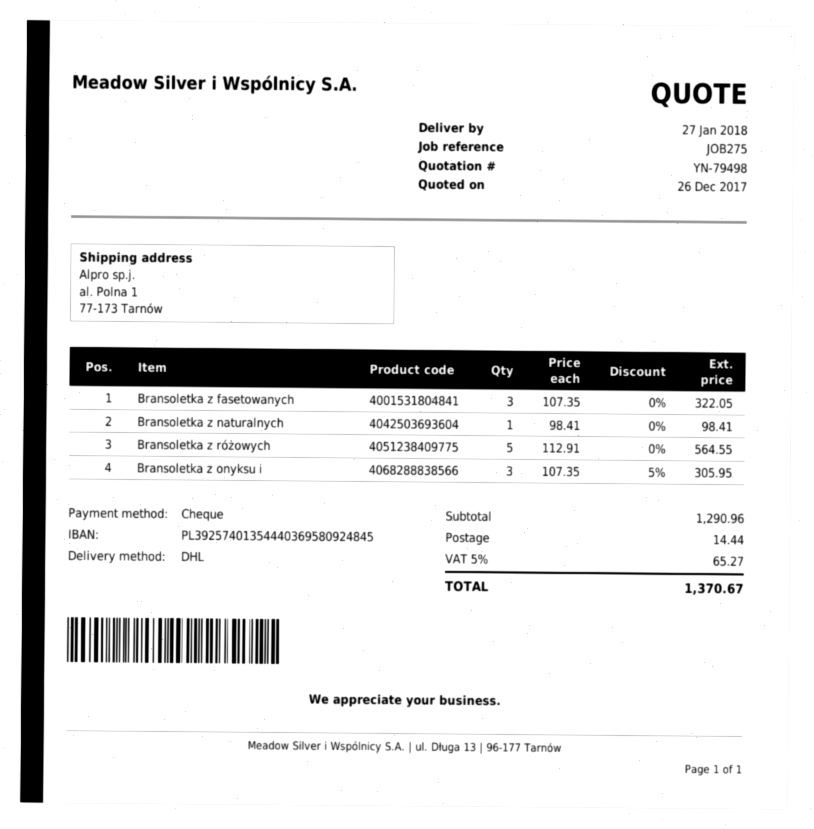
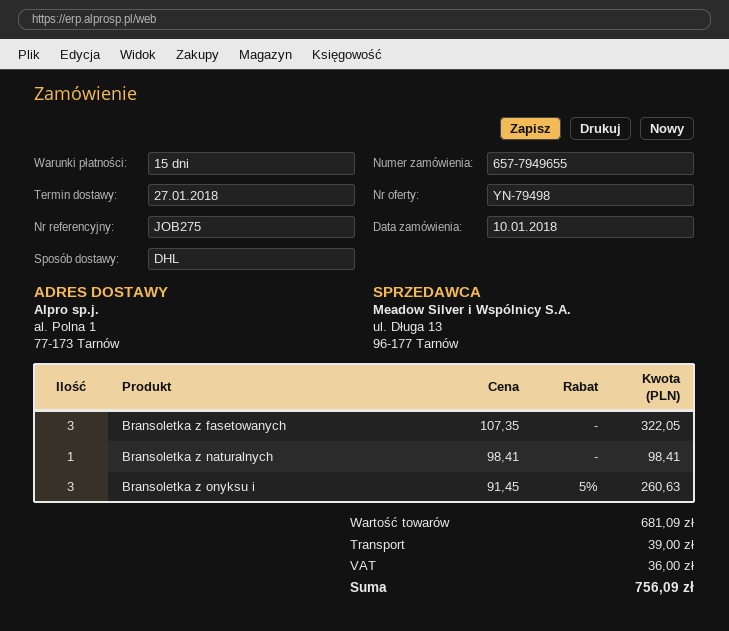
Bransoletka z różowych: 5 x 112.91 = 564.55 -> none
Bransoletka z onyksu i: 3 x 107.35 - 5% = 305.95 -> 3 x 91.45 - 5% = 260.63
subtotal: 1290.96 -> 681.09
shipping: 14.44 -> 39.00
tax: 65.27 -> 36.00
total: 1370.67 -> 756.09

